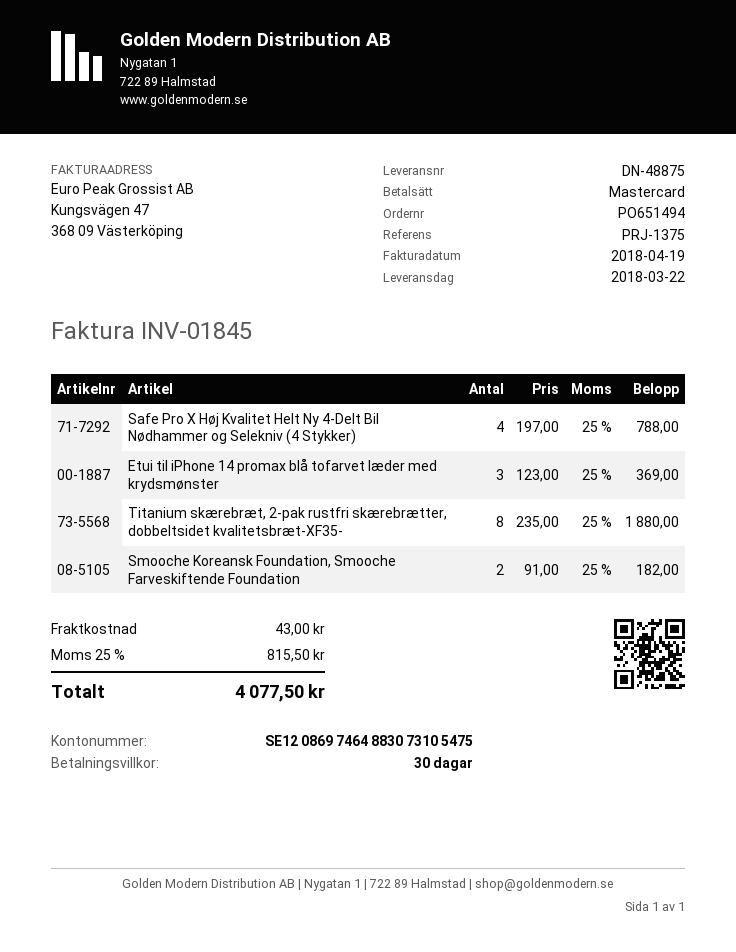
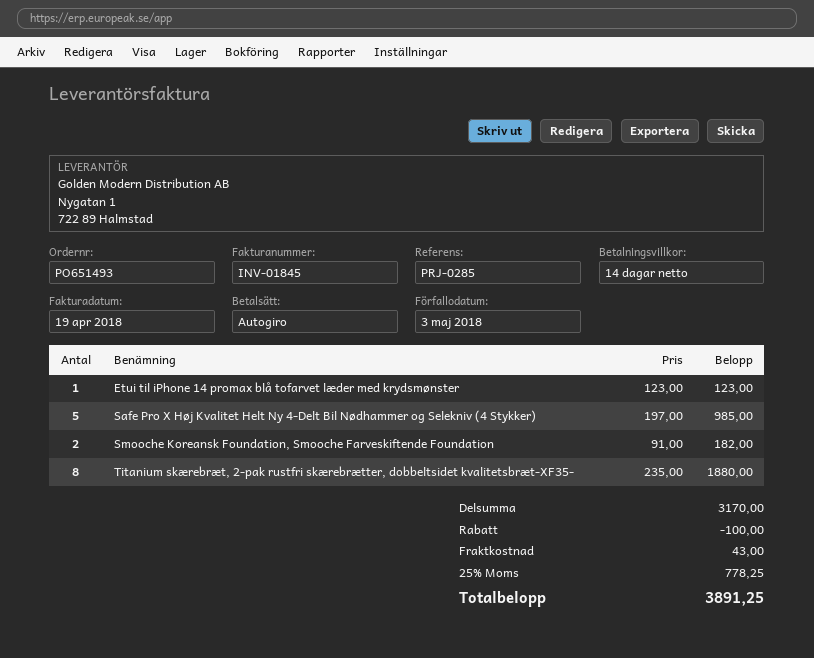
order number: PO651494 -> PO651493
payment terms: 30 days -> 14 days
reference: PRJ-1375 -> PRJ-0285
payment method: Mastercard -> direct debit
Safe Pro X Høj Kvalitet Helt Ny 4-Delt Bil Nødhammer og Selekniv (4 Stykker): 4 x 197.00 = 788.00 -> 5 x 197.00 = 985.00
Etui til iPhone 14 promax blå tofarvet læder med krydsmønster: 3 x 123.00 = 369.00 -> 1 x 123.00 = 123.00
discount: none -> 100.00
tax: 25% = 815.50 -> 25% = 778.25
total: 4077.50 -> 3891.25

